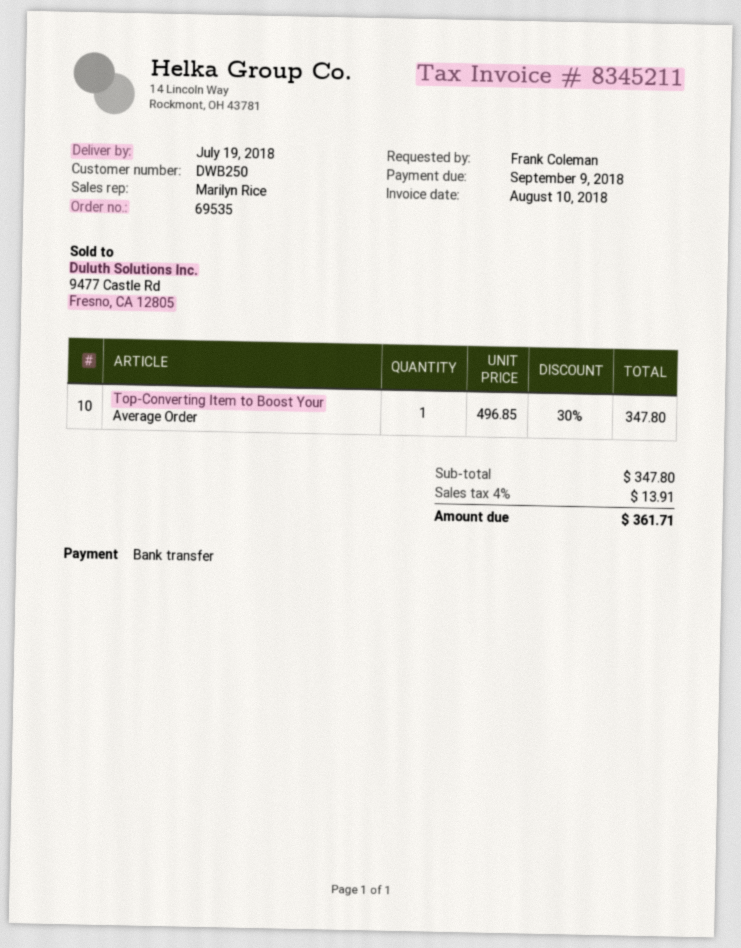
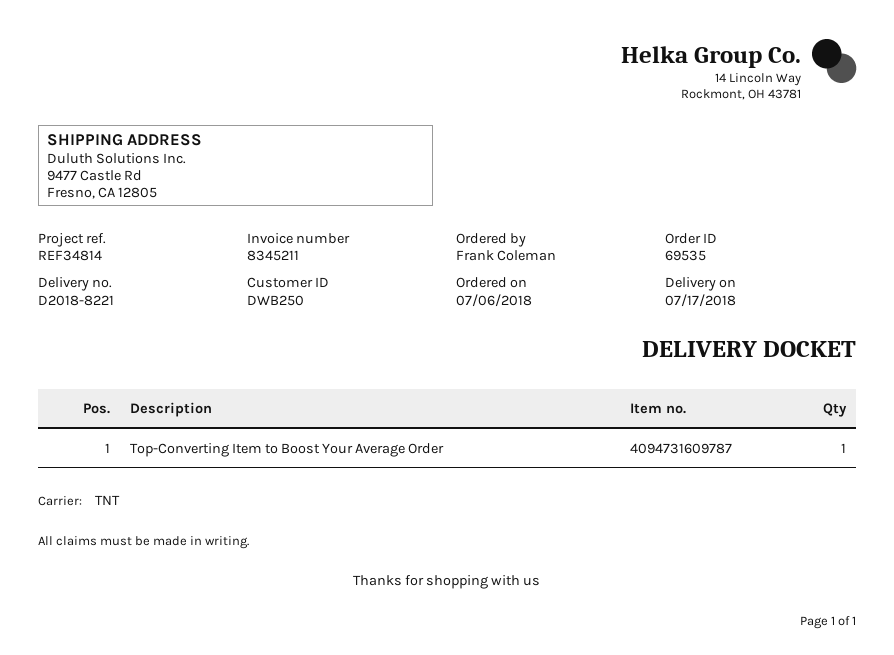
delivery date: 2018-07-19 -> 2018-07-17

